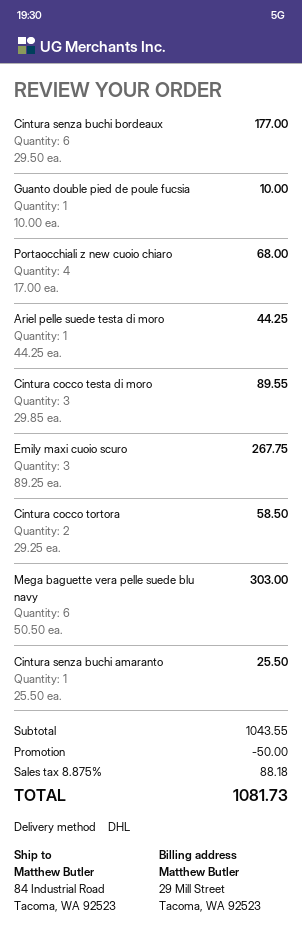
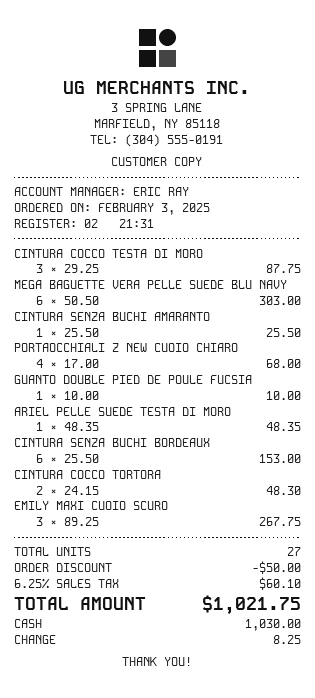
Cintura senza buchi bordeaux: 6 x 29.50 = 177.00 -> 6 x 25.50 = 153.00
Ariel pelle suede testa di moro: 1 x 44.25 = 44.25 -> 1 x 48.35 = 48.35
Cintura cocco testa di moro: 3 x 29.85 = 89.55 -> 3 x 29.25 = 87.75
Cintura cocco tortora: 2 x 29.25 = 58.50 -> 2 x 24.15 = 48.30
tax: 8.875% = 88.18 -> 6.25% = 60.10
total: 1081.73 -> 1021.75

